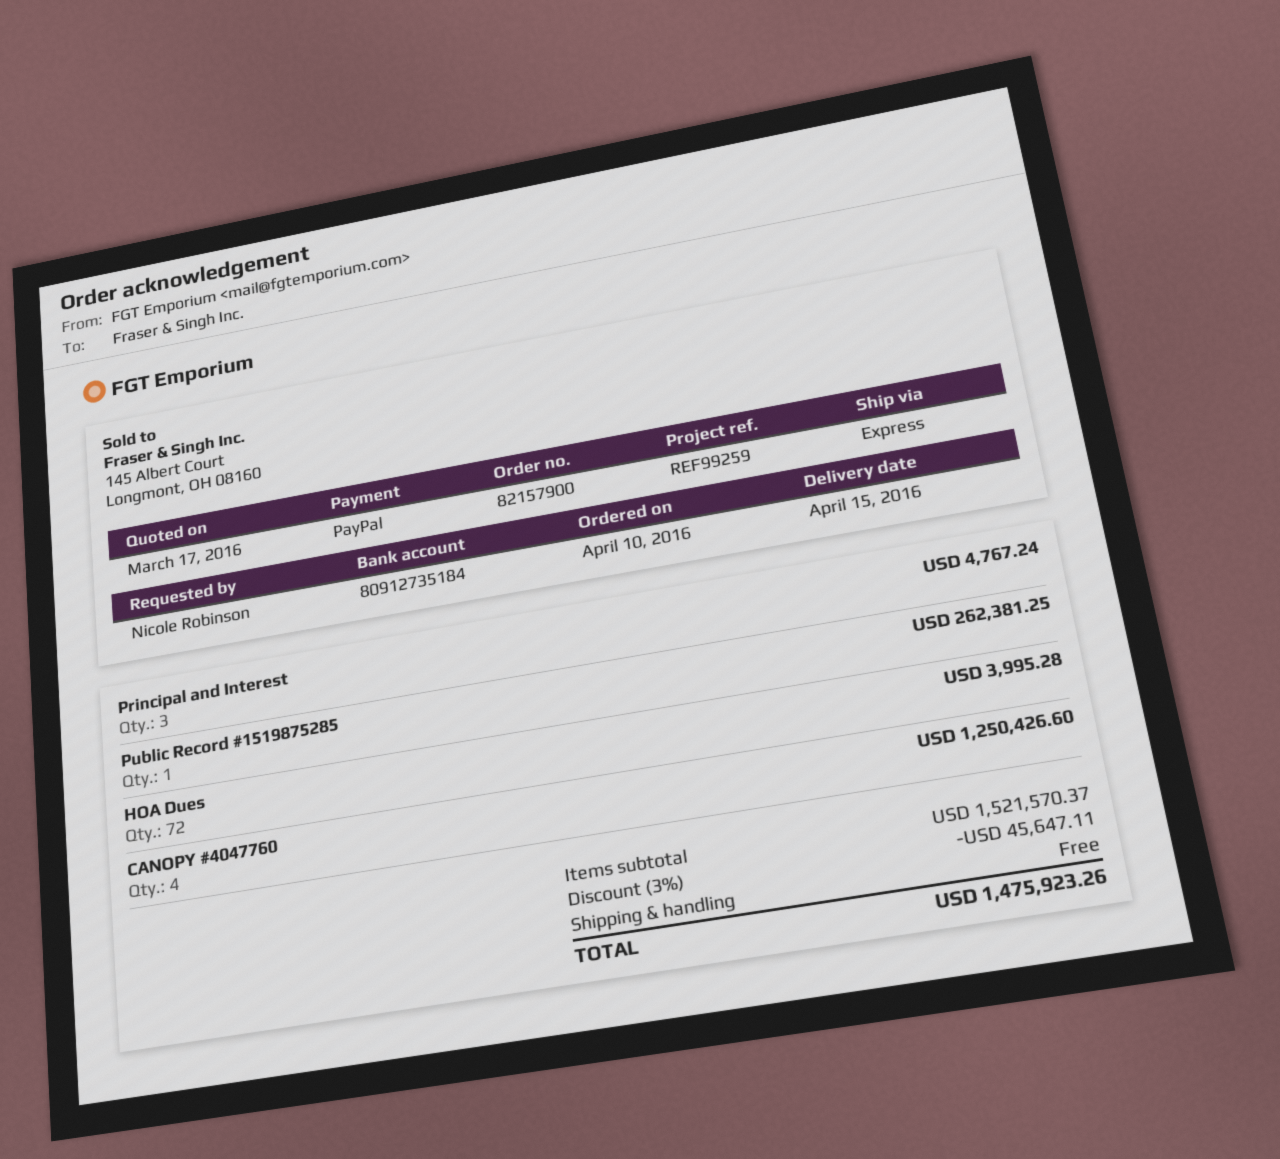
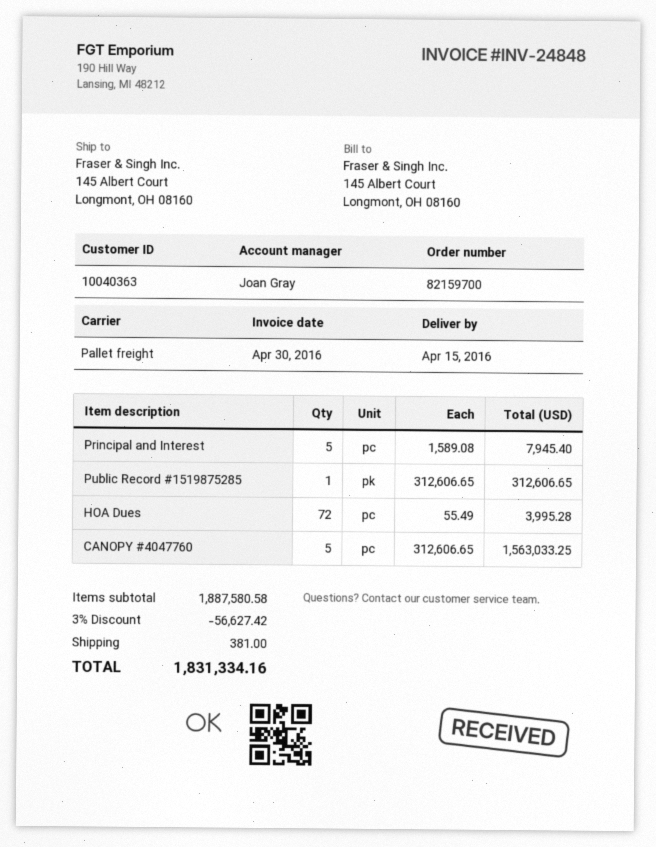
order number: 82157900 -> 82159700
shipping method: express -> pallet freight
Principal and Interest: 3 for 4767.24 -> 5 for 7945.40
Public Record #1519875285: 1 for 262381.25 -> 1 for 312606.65
CANOPY #4047760: 4 for 1250426.60 -> 5 for 1563033.25
subtotal: 1521570.37 -> 1887580.58
discount: 3% = 45647.11 -> 3% = 56627.42
shipping: 0.00 -> 381.00
total: 1475923.26 -> 1831334.16

